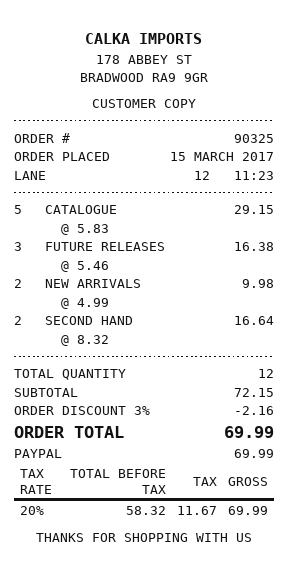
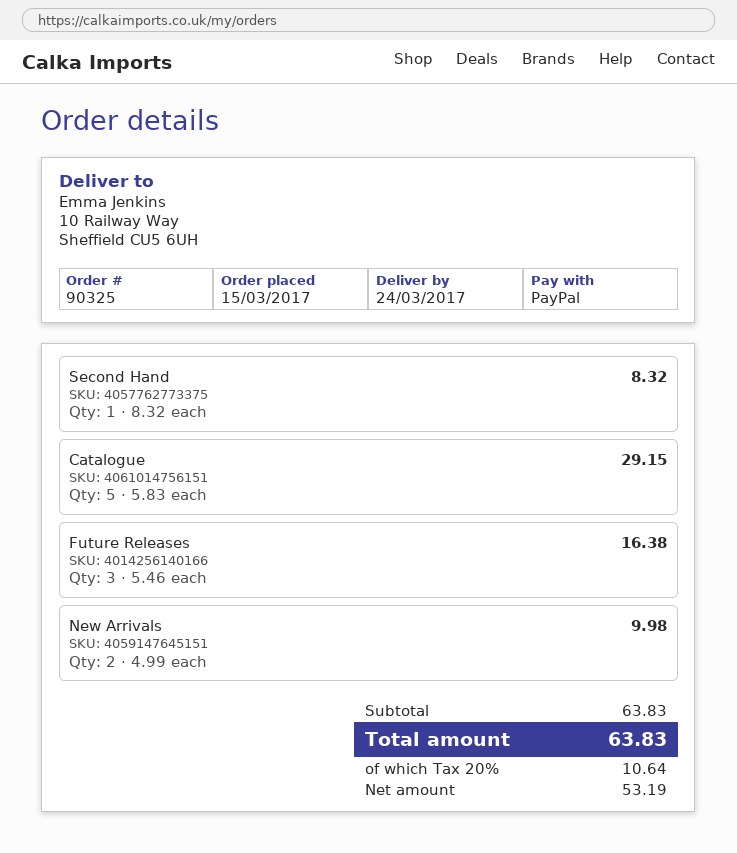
SECOND HAND: 2 x 8.32 = 16.64 -> 1 x 8.32 = 8.32
subtotal: 72.15 -> 63.83
discount: 3% = 2.16 -> none
net: 58.32 -> 53.19
tax: 20% = 11.67 -> 20% = 10.64
total: 69.99 -> 63.83

